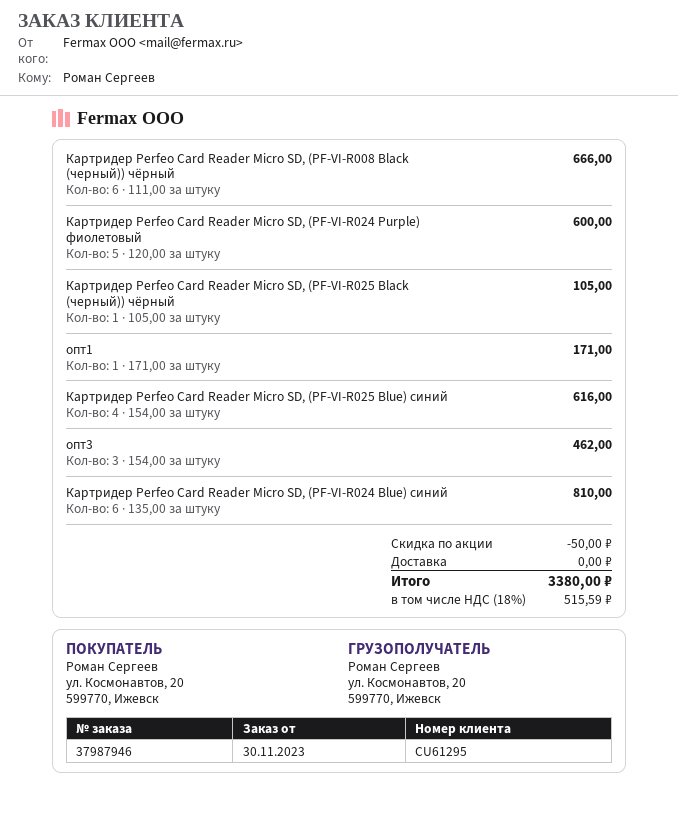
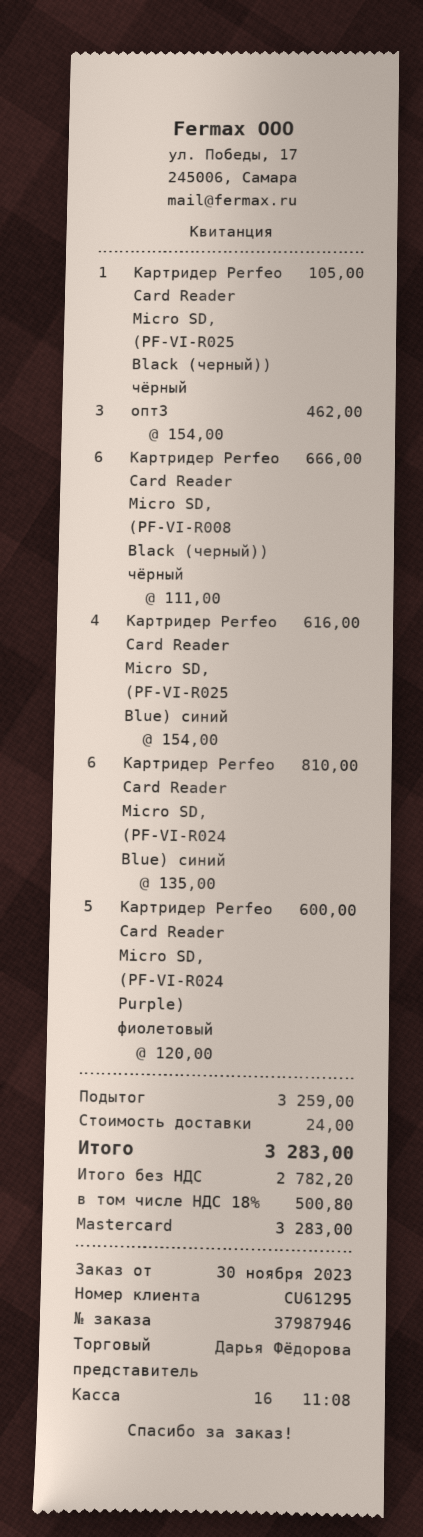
опт1: 1 x 171.00 = 171.00 -> none
discount: 50.00 -> none
shipping: 0.00 -> 24.00
tax: 18% = 515.59 -> 18% = 500.80
total: 3380.00 -> 3283.00

